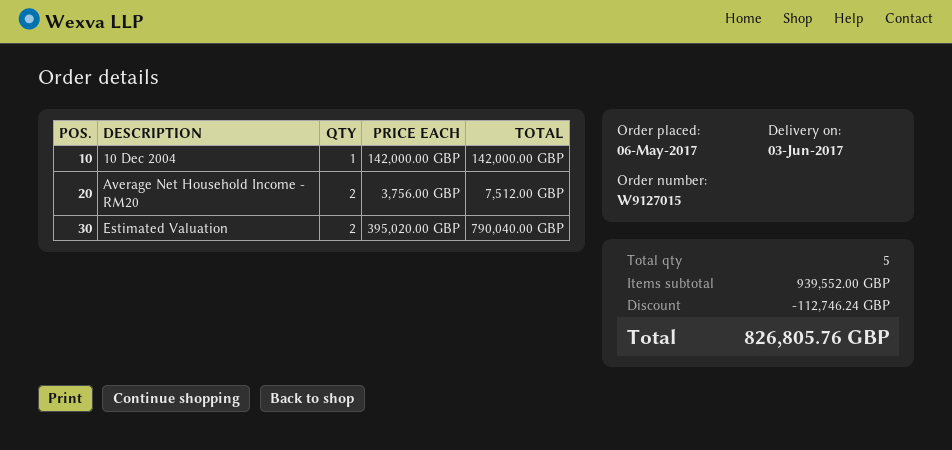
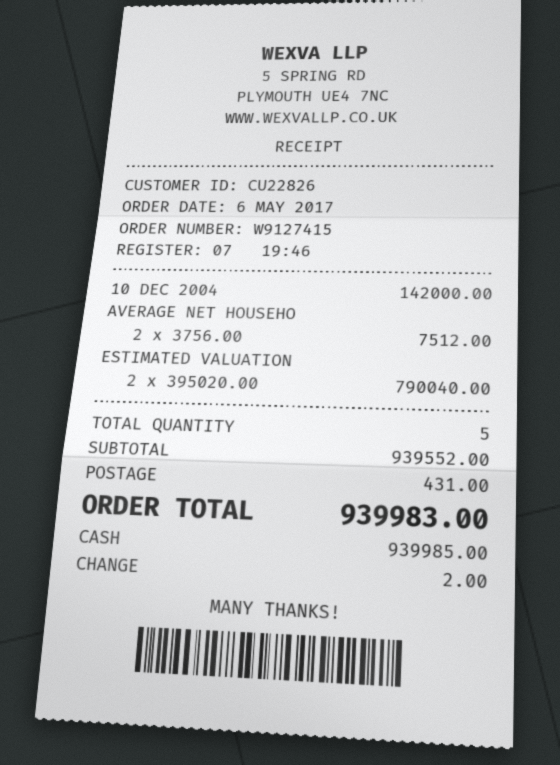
order number: W9127015 -> W9127415
discount: 112746.24 -> none
shipping: none -> 431.00
total: 826805.76 -> 939983.00

